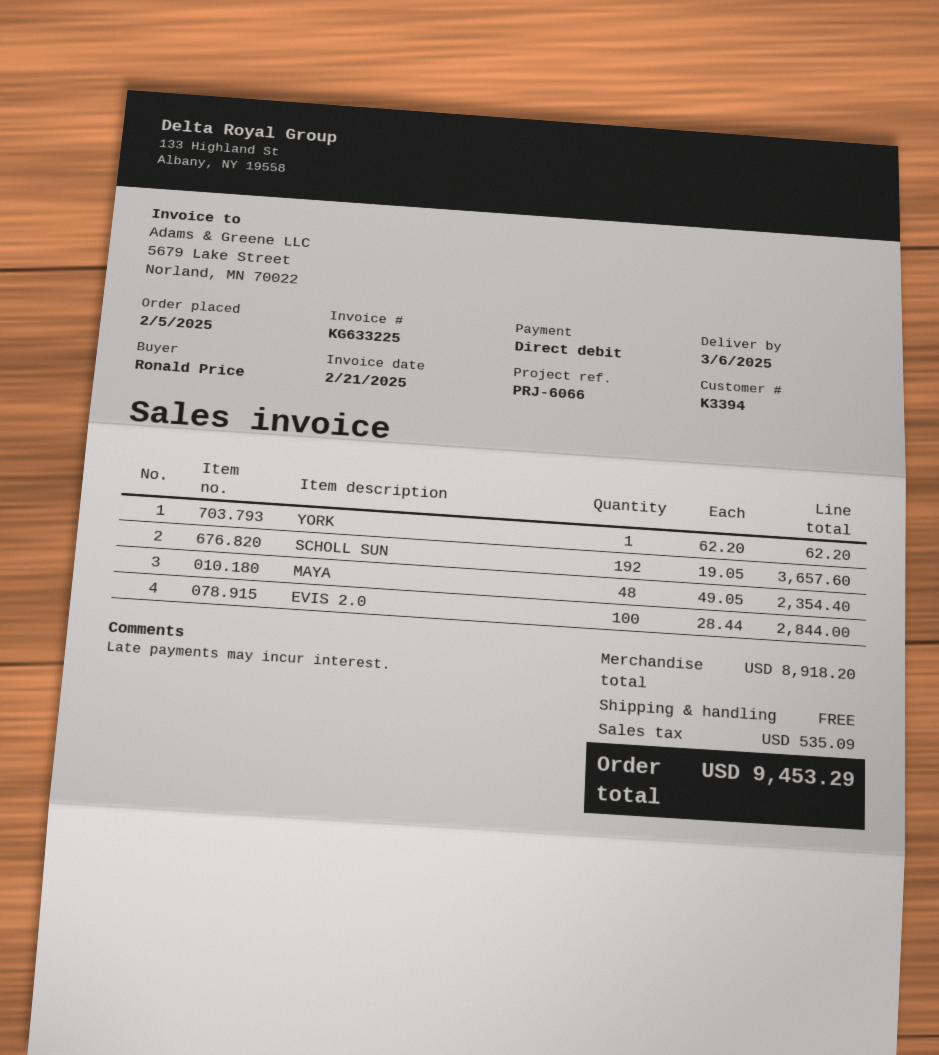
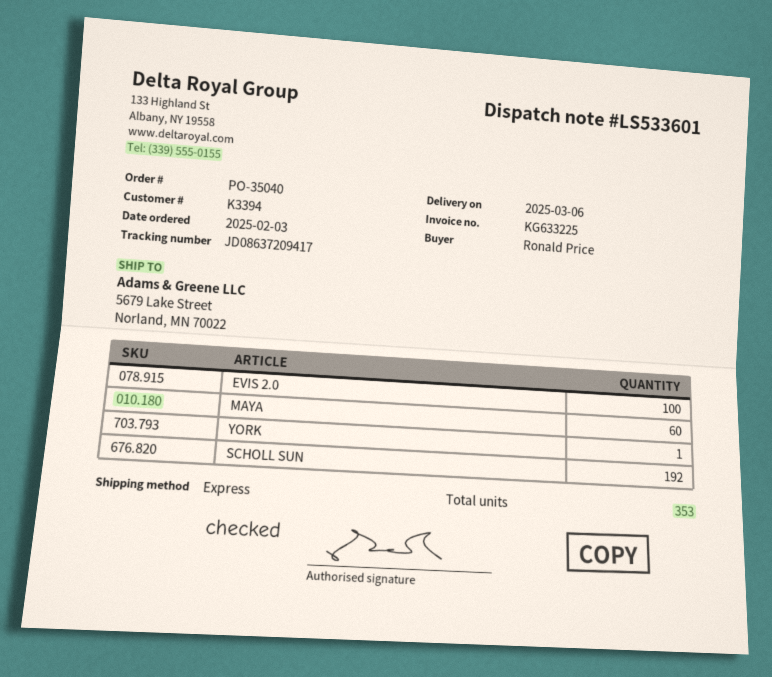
order date: 2025-02-05 -> 2025-02-03
MAYA: 48 -> 60

